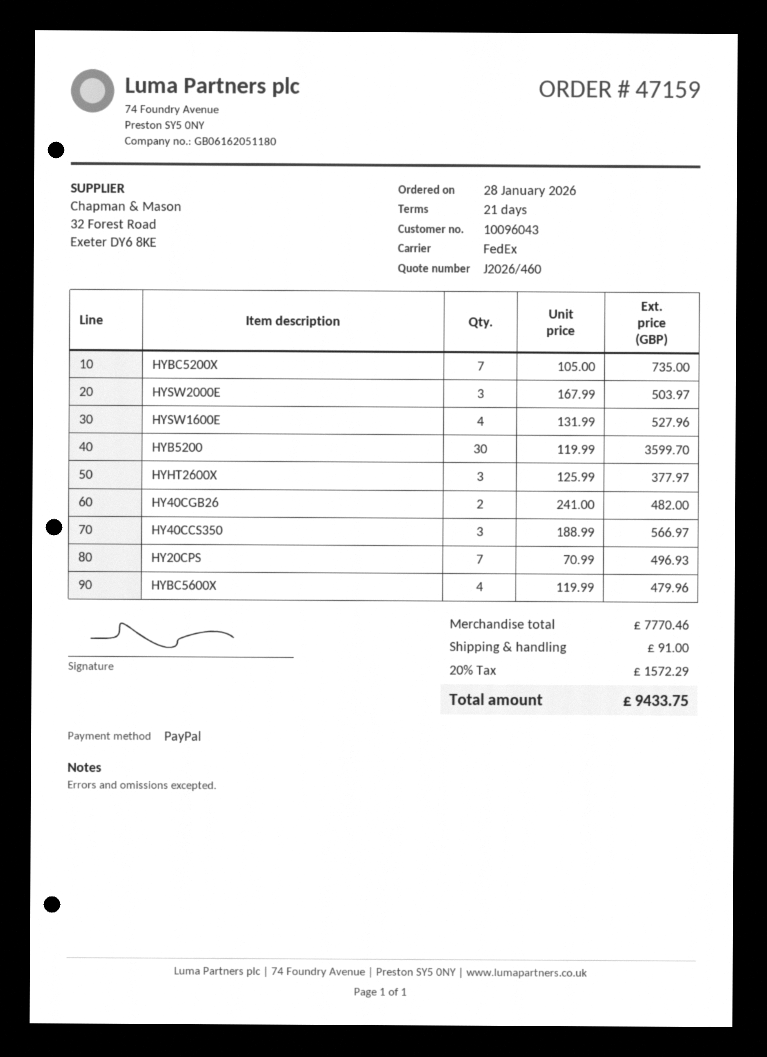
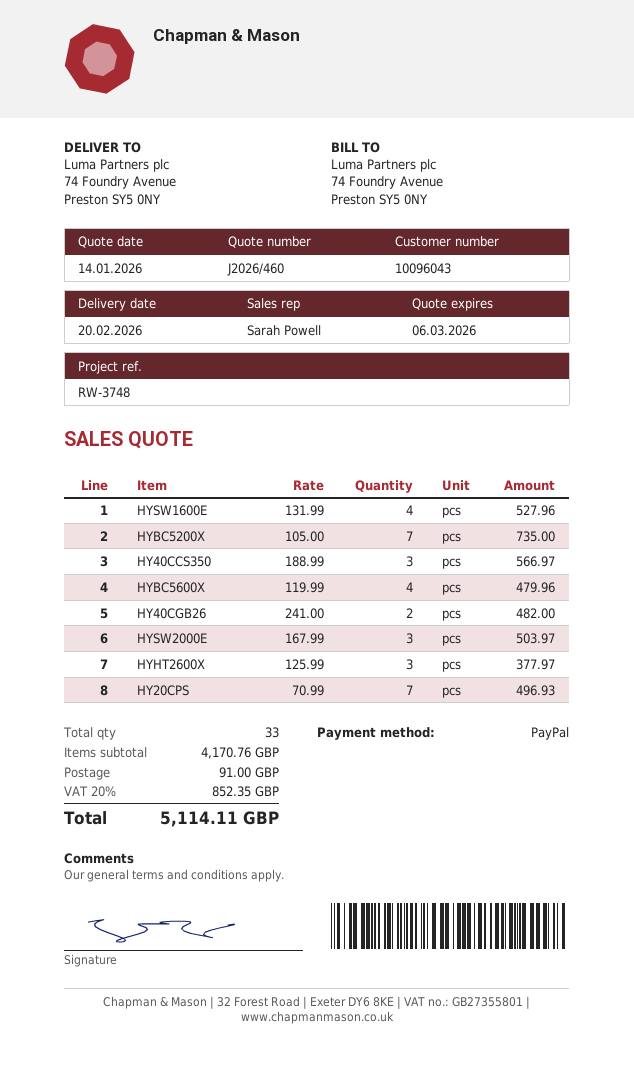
HYB5200: 30 x 119.99 = 3599.70 -> none
subtotal: 7770.46 -> 4170.76
tax: 20% = 1572.29 -> 20% = 852.35
total: 9433.75 -> 5114.11

